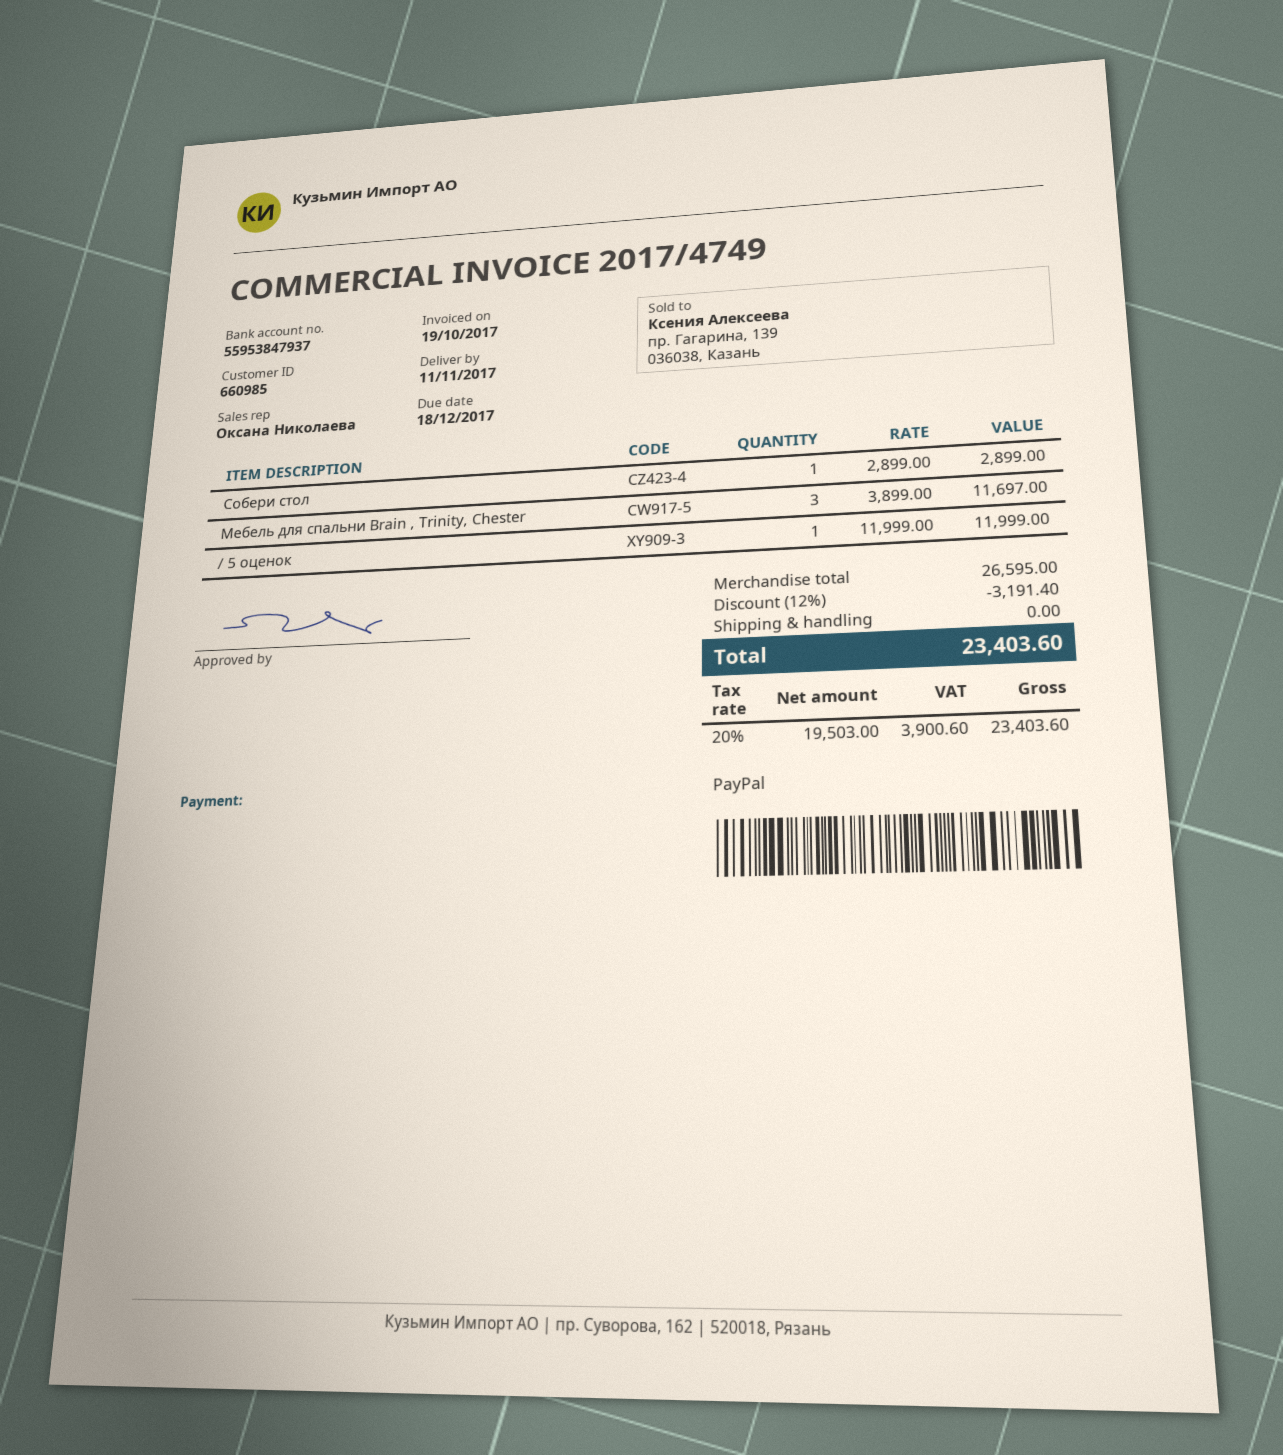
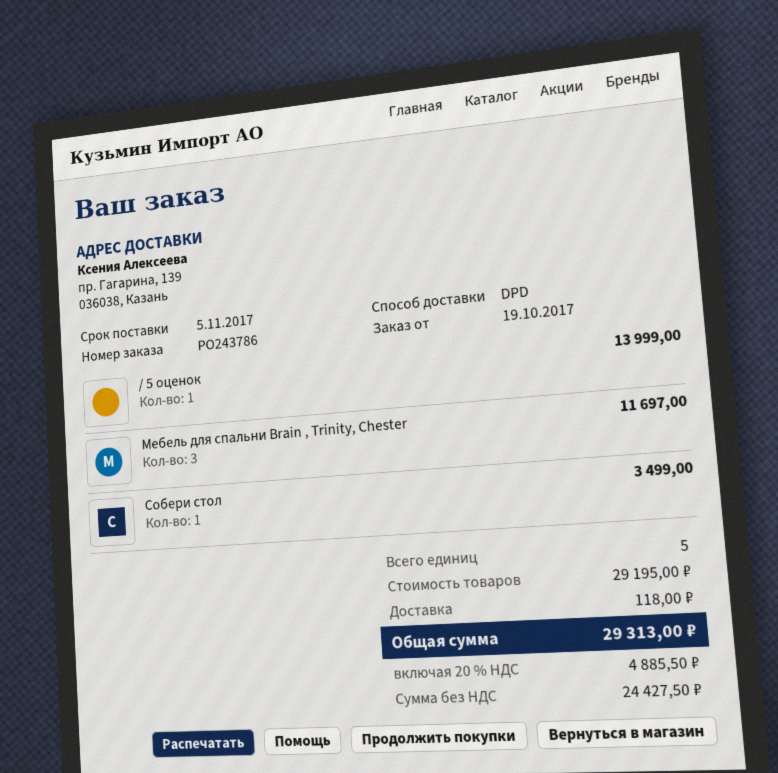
delivery date: 2017-11-11 -> 2017-11-05
Собери стол: 1 for 2899.00 -> 1 for 3499.00
/ 5 оценок: 1 for 11999.00 -> 1 for 13999.00
subtotal: 26595.00 -> 29195.00
discount: 12% = 3191.40 -> none
shipping: 0.00 -> 118.00
net: 19503.00 -> 24427.50
tax: 20% = 3900.60 -> 20% = 4885.50
total: 23403.60 -> 29313.00

